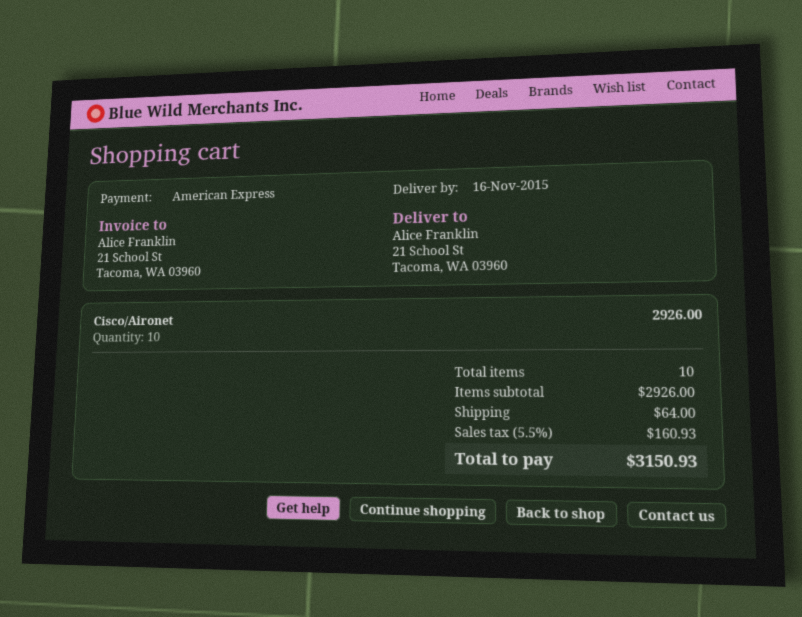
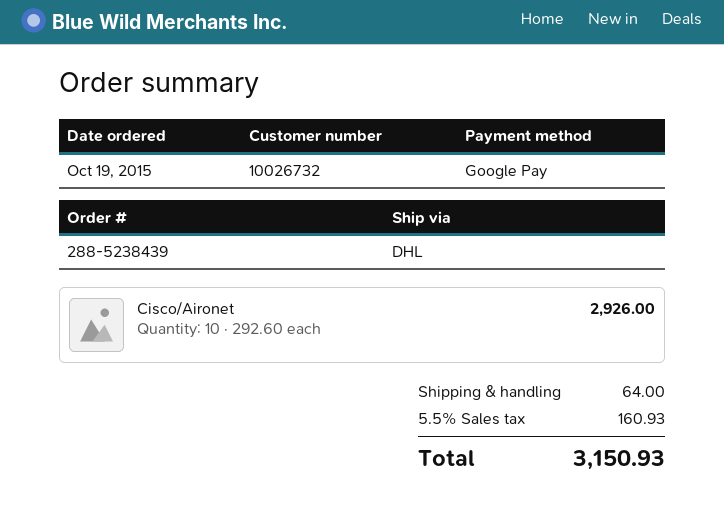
payment method: American Express -> Google Pay

